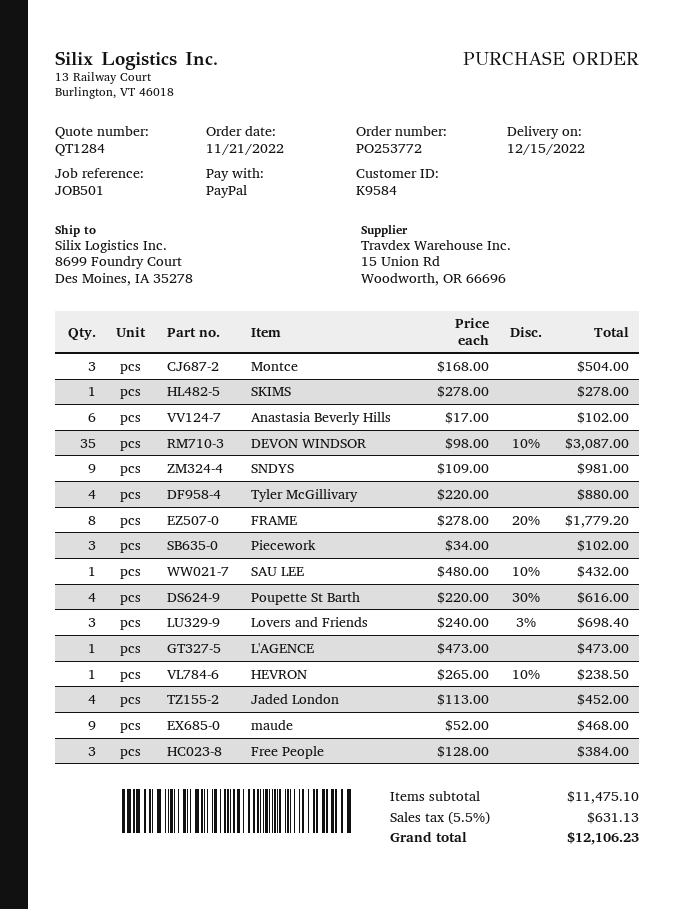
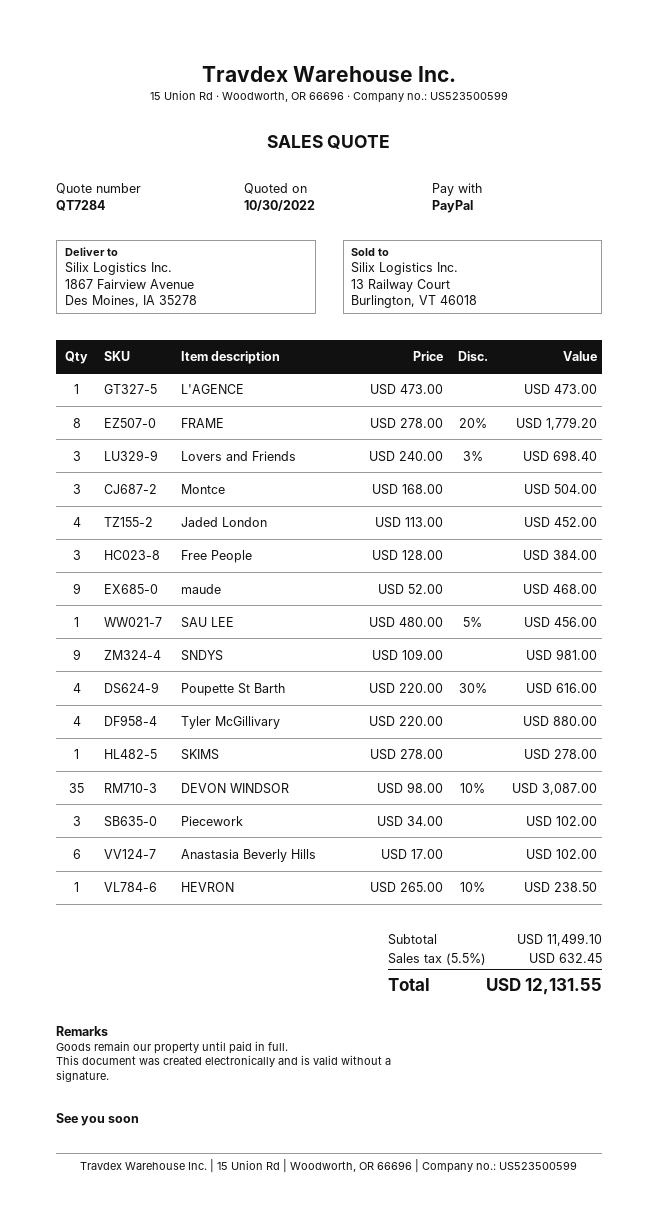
quote number: QT1284 -> QT7284
ship to: 8699 Foundry Court, Des Moines, IA 35278 -> 1867 Fairview Avenue, Des Moines, IA 35278
SAU LEE: 1 x 480.00 - 10% = 432.00 -> 1 x 480.00 - 5% = 456.00
subtotal: 11475.10 -> 11499.10
tax: 5.5% = 631.13 -> 5.5% = 632.45
total: 12106.23 -> 12131.55

